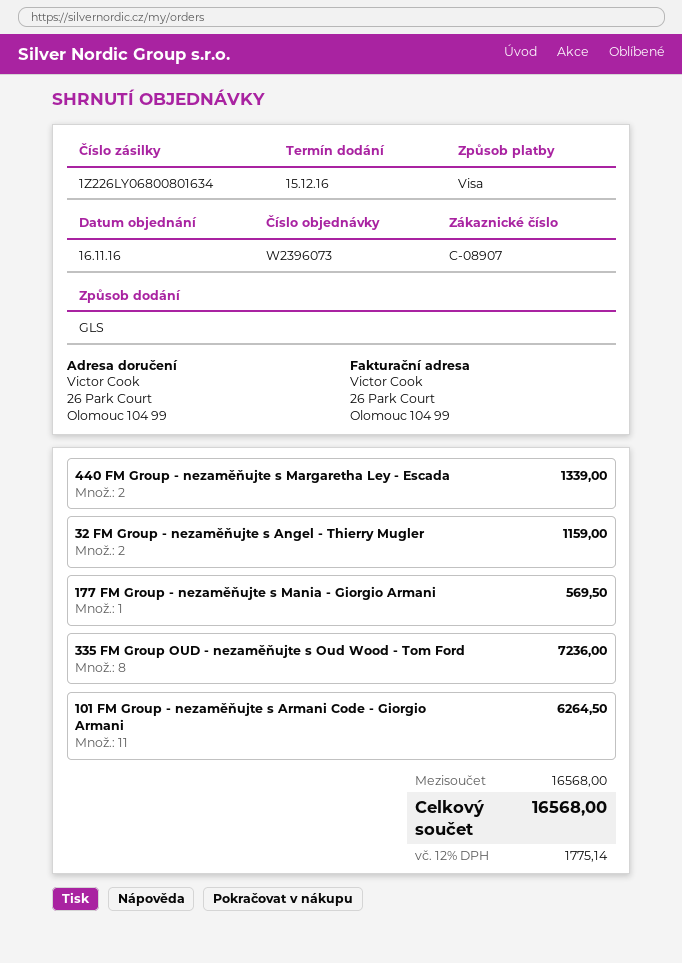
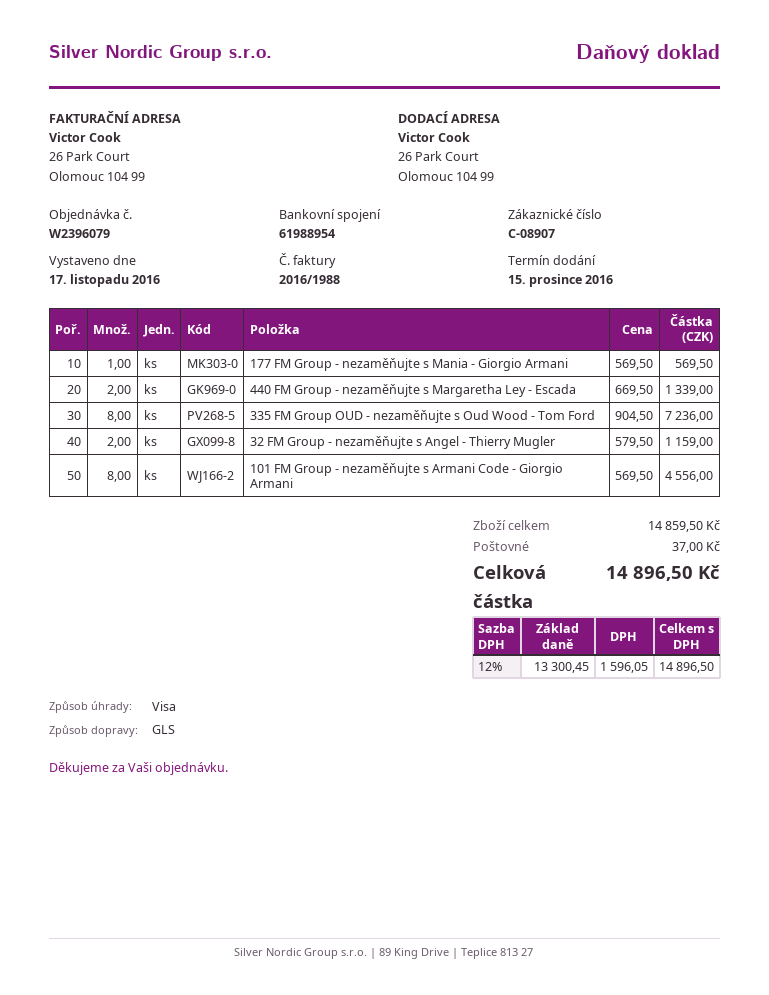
order number: W2396073 -> W2396079
101 FM Group - nezaměňujte s Armani Code - Giorgio Armani: 11 for 6264.50 -> 8 for 4556.00
subtotal: 16568.00 -> 14859.50
shipping: none -> 37.00
tax: 12% = 1775.14 -> 12% = 1596.05
total: 16568.00 -> 14896.50

